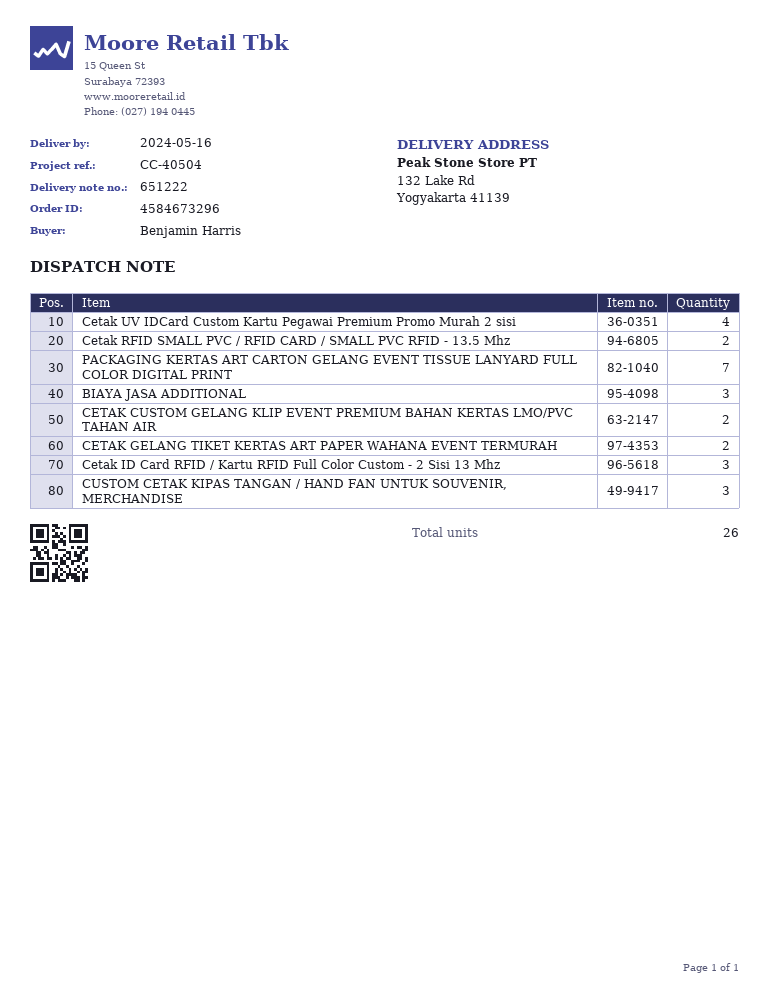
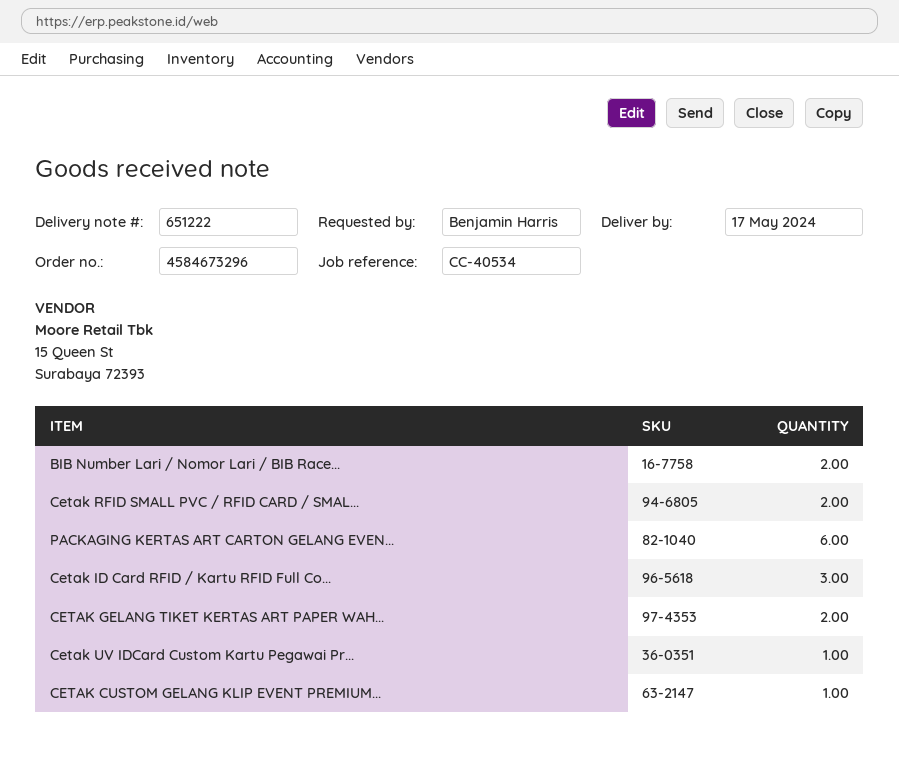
delivery date: 2024-05-16 -> 2024-05-17
reference: CC-40504 -> CC-40534
Cetak UV IDCard Custom Kartu Pegawai Premium Promo Murah 2 sisi: 4 -> 1
PACKAGING KERTAS ART CARTON GELANG EVENT TISSUE LANYARD FULL COLOR DIGITAL PRINT: 7 -> 6
BIAYA JASA ADDITIONAL: 3 -> none
CETAK CUSTOM GELANG KLIP EVENT PREMIUM BAHAN KERTAS LMO/PVC TAHAN AIR: 2 -> 1
CUSTOM CETAK KIPAS TANGAN / HAND FAN UNTUK SOUVENIR, MERCHANDISE: 3 -> none
BIB Number Lari / Nomor Lari / BIB Race...: none -> 2

